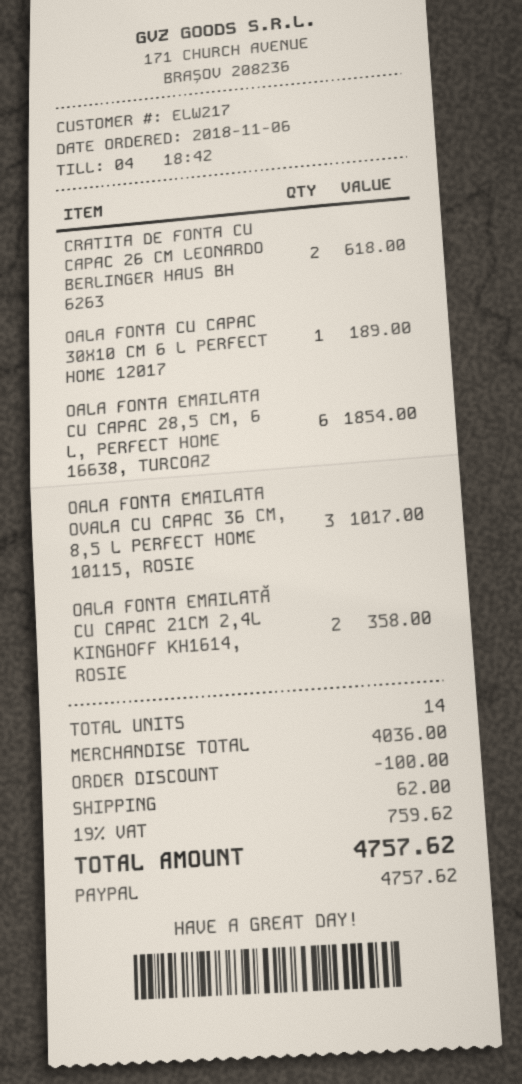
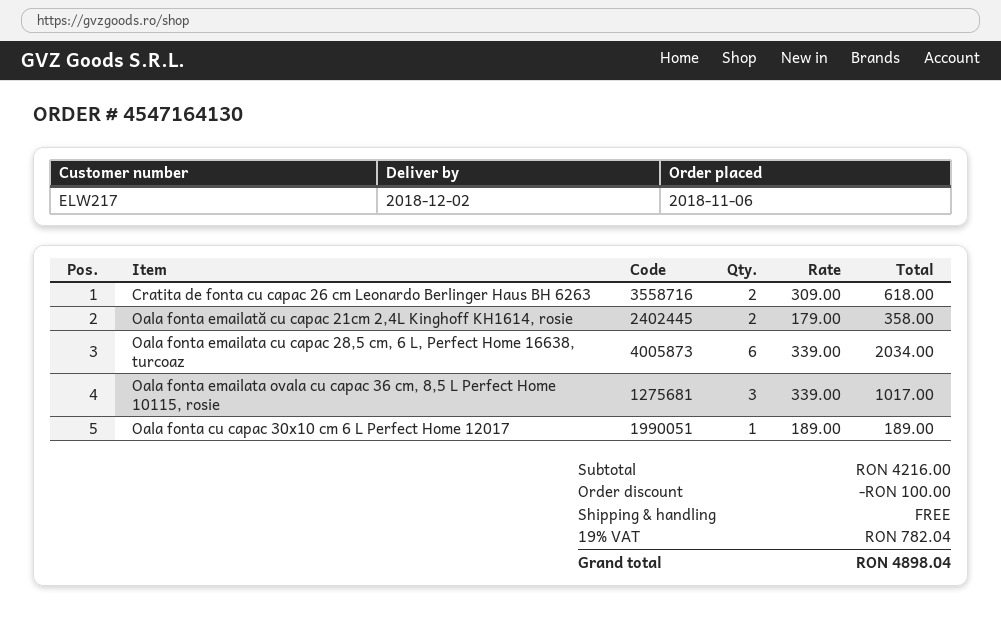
OALA FONTA EMAILATA CU CAPAC 28,5 CM, 6 L, PERFECT HOME 16638, TURCOAZ: 6 for 1854.00 -> 6 for 2034.00
subtotal: 4036.00 -> 4216.00
shipping: 62.00 -> 0.00
tax: 19% = 759.62 -> 19% = 782.04
total: 4757.62 -> 4898.04

